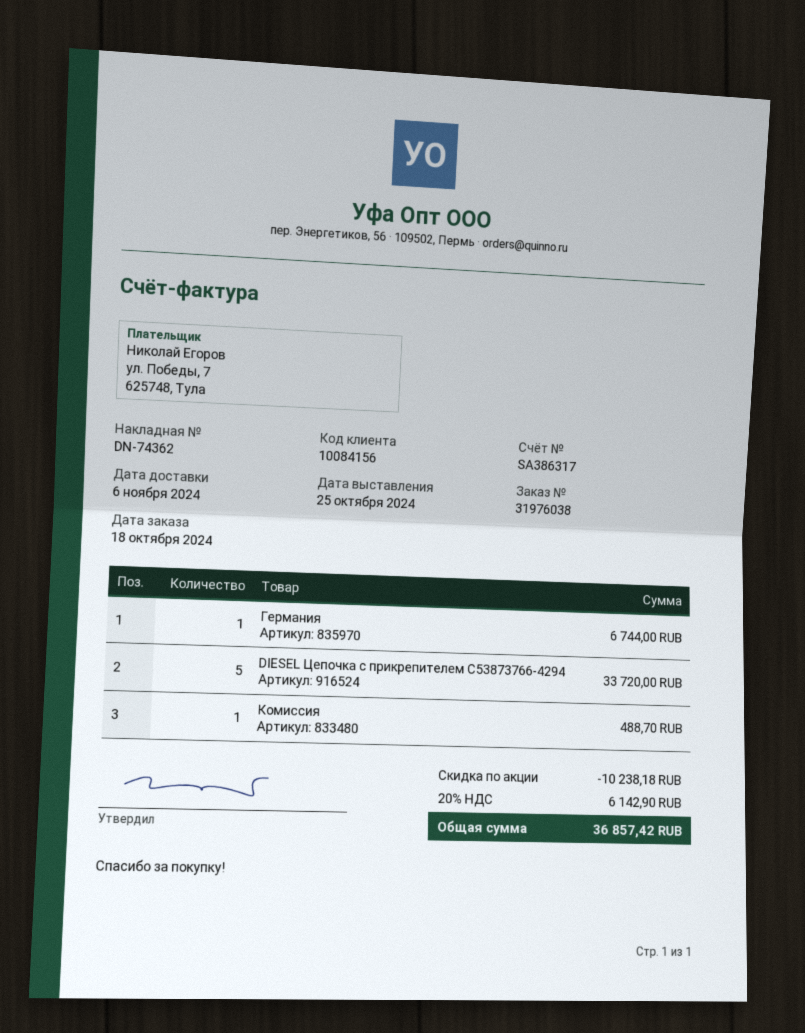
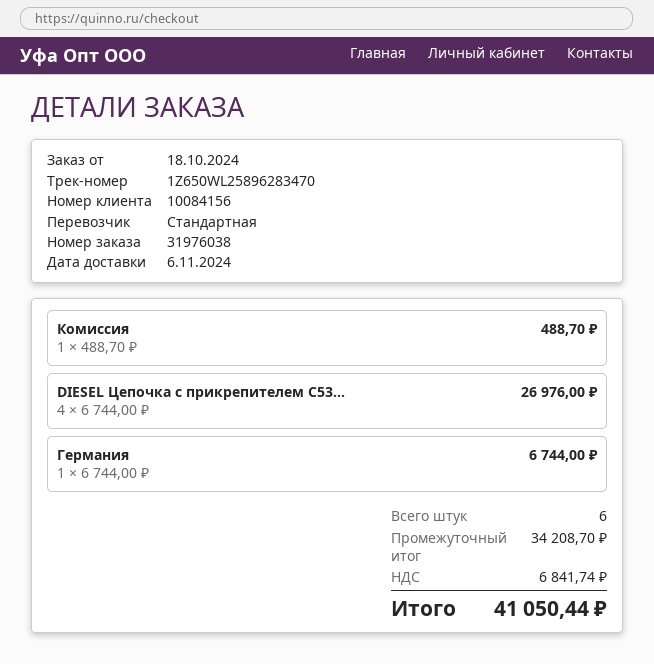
DIESEL Цепочка с прикрепителем C53873766-4294: 5 for 33720.00 -> 4 for 26976.00
discount: 10238.18 -> none
tax: 6142.90 -> 6841.74
total: 36857.42 -> 41050.44

